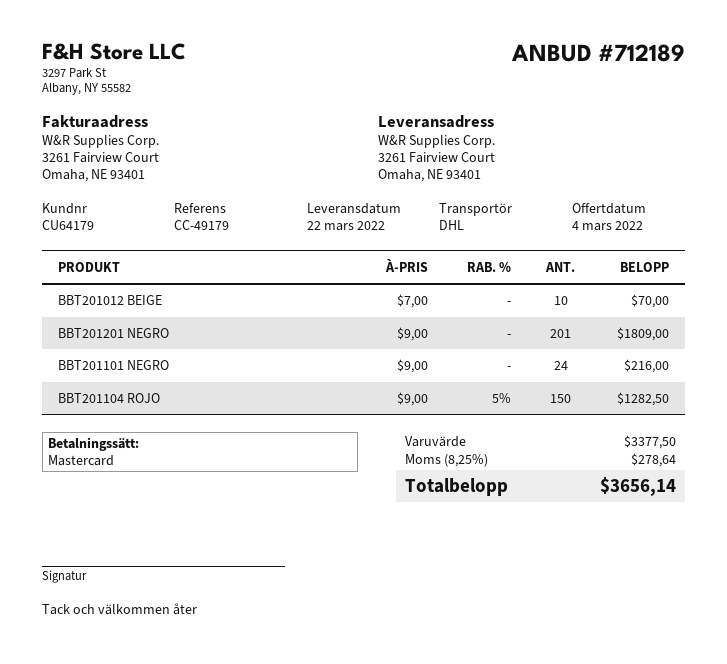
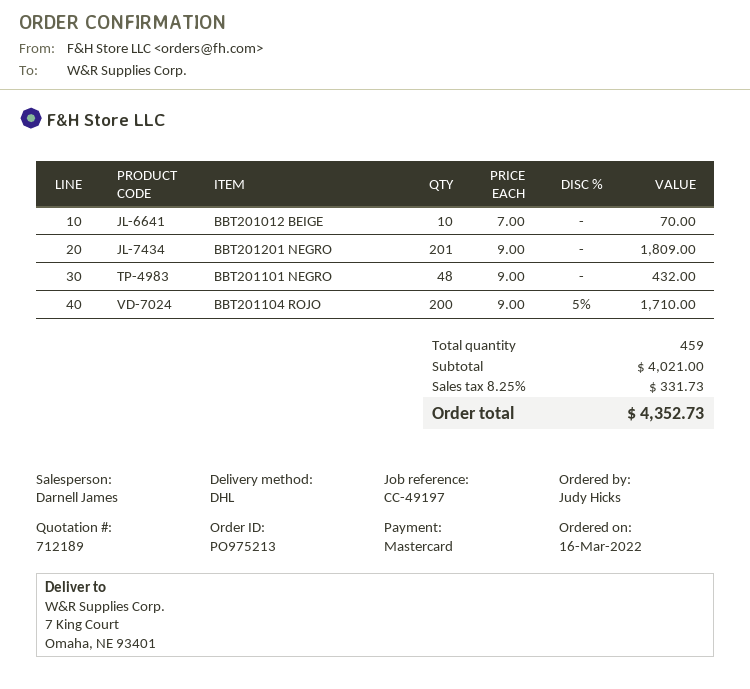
reference: CC-49179 -> CC-49197
ship to: 3261 Fairview Court, Omaha, NE 93401 -> 7 King Court, Omaha, NE 93401
BBT201101 NEGRO: 24 x 9.00 = 216.00 -> 48 x 9.00 = 432.00
BBT201104 ROJO: 150 x 9.00 - 5% = 1282.50 -> 200 x 9.00 - 5% = 1710.00
subtotal: 3377.50 -> 4021.00
tax: 8.25% = 278.64 -> 8.25% = 331.73
total: 3656.14 -> 4352.73

